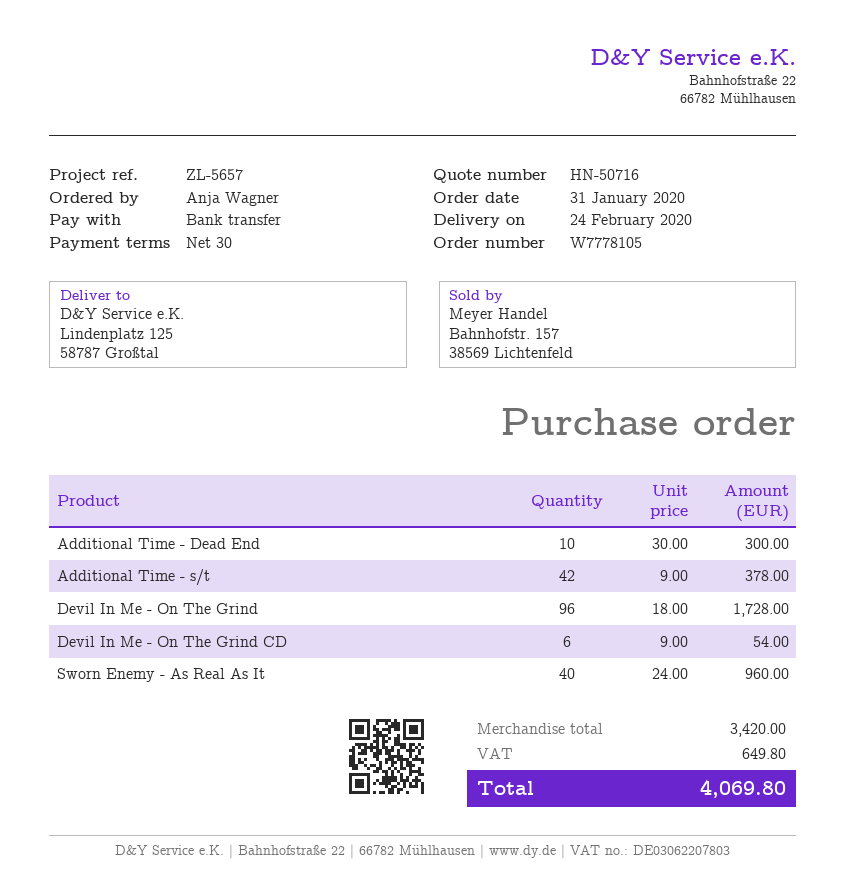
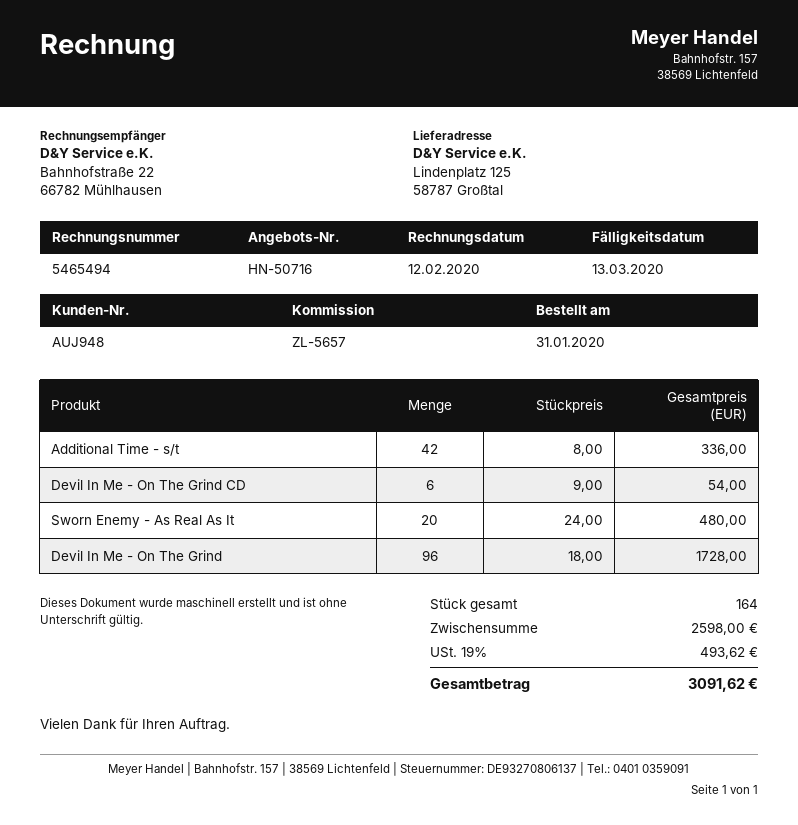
Additional Time - Dead End: 10 x 30.00 = 300.00 -> none
Additional Time - s/t: 42 x 9.00 = 378.00 -> 42 x 8.00 = 336.00
Sworn Enemy - As Real As It: 40 x 24.00 = 960.00 -> 20 x 24.00 = 480.00
subtotal: 3420.00 -> 2598.00
tax: 649.80 -> 493.62
total: 4069.80 -> 3091.62

